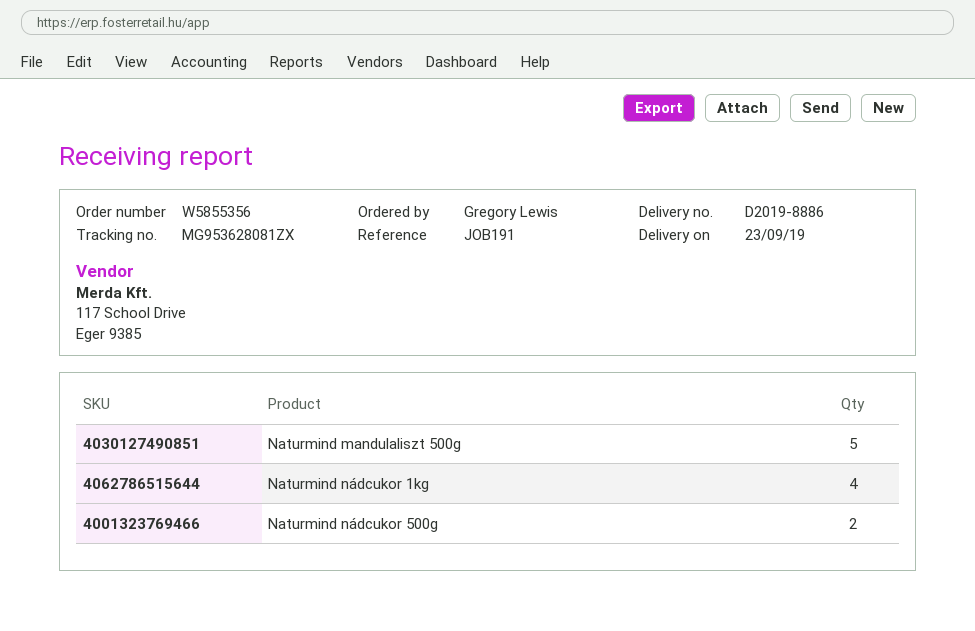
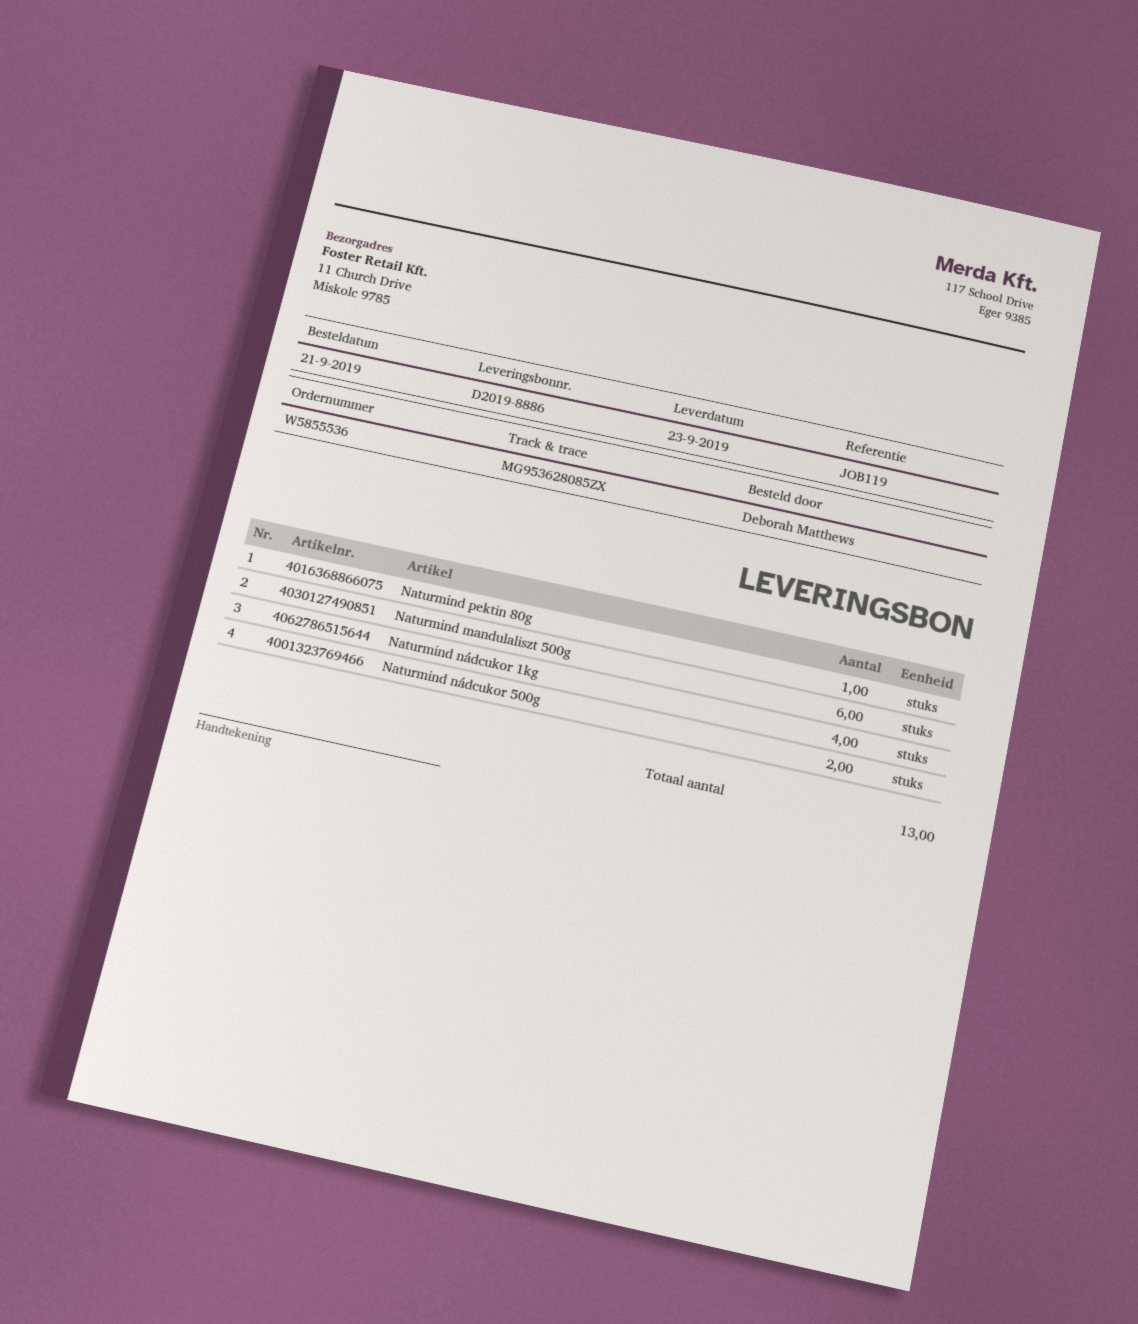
order number: W5855356 -> W5855536
reference: JOB191 -> JOB119
ordered by: Gregory Lewis -> Deborah Matthews
tracking number: MG953628081ZX -> MG953628085ZX
Naturmind mandulaliszt 500g: 5 -> 6
Naturmind pektin 80g: none -> 1

